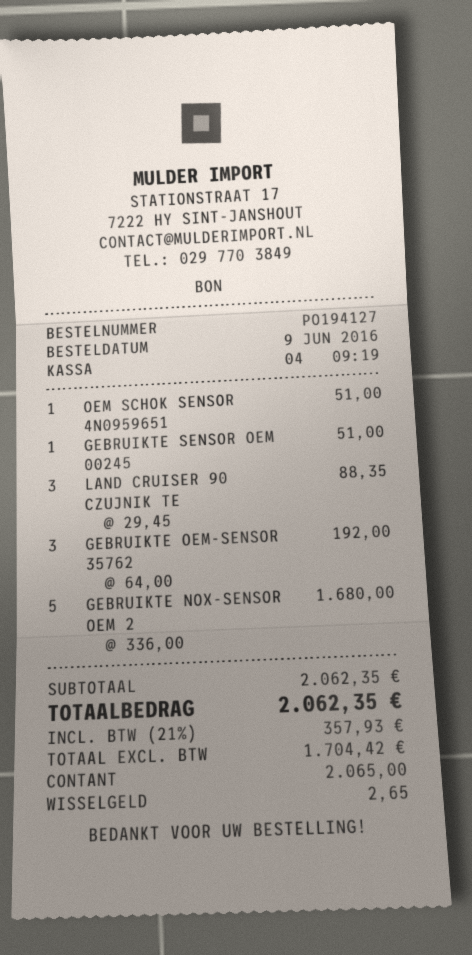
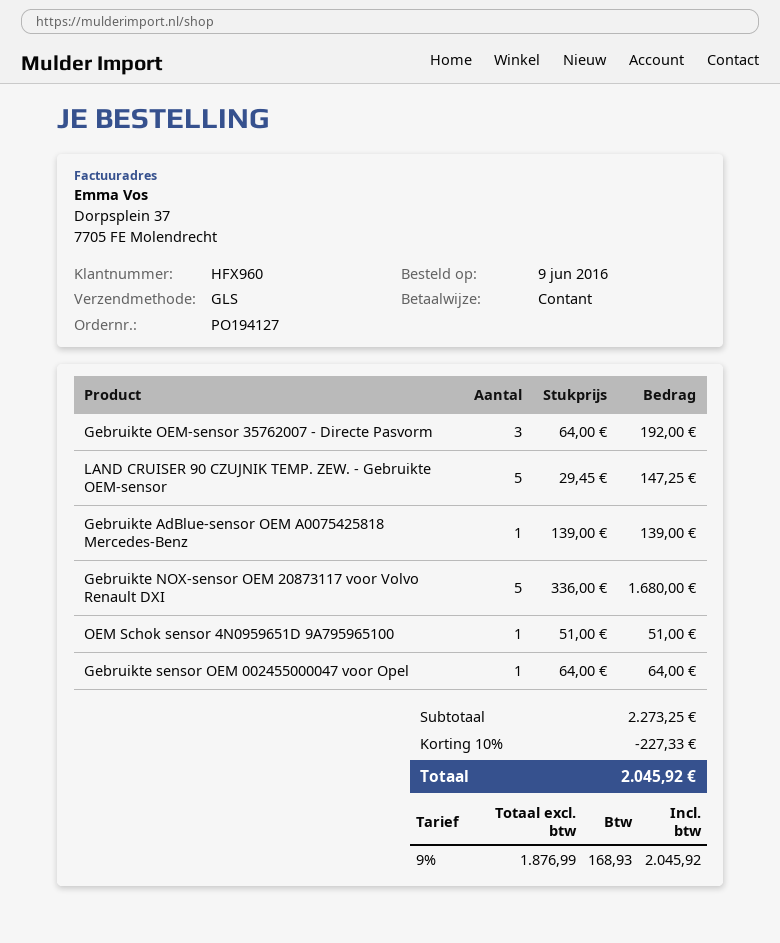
GEBRUIKTE SENSOR OEM 00245: 1 x 51.00 = 51.00 -> 1 x 64.00 = 64.00
LAND CRUISER 90 CZUJNIK TE: 3 x 29.45 = 88.35 -> 5 x 29.45 = 147.25
Gebruikte AdBlue-sensor OEM A0075425818 Mercedes-Benz: none -> 1 x 139.00 = 139.00
subtotal: 2062.35 -> 2273.25
discount: none -> 10% = 227.33
net: 1704.42 -> 1876.99
tax: 21% = 357.93 -> 9% = 168.93
total: 2062.35 -> 2045.92

